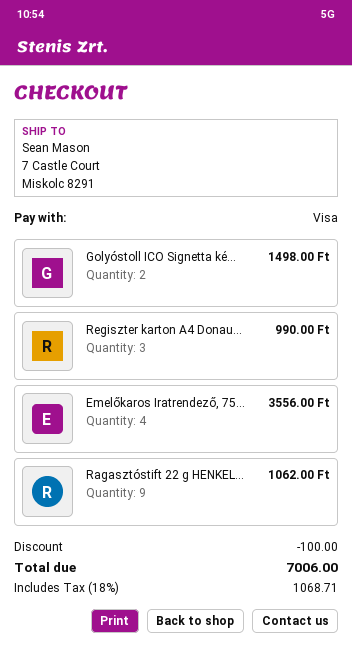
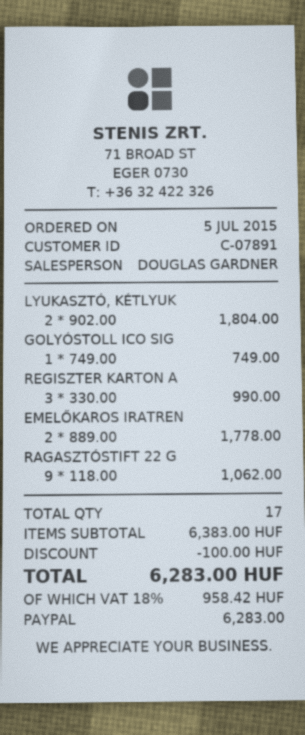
payment method: Visa -> PayPal
Golyóstoll ICO Signetta ké...: 2 for 1498.00 -> 1 for 749.00
Emelőkaros Iratrendező, 75...: 4 for 3556.00 -> 2 for 1778.00
LYUKASZTÓ, KÉTLYUK: none -> 2 for 1804.00
tax: 18% = 1068.71 -> 18% = 958.42
total: 7006.00 -> 6283.00

